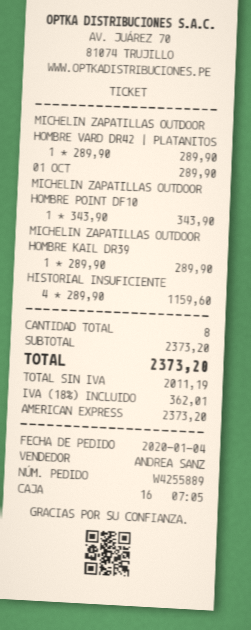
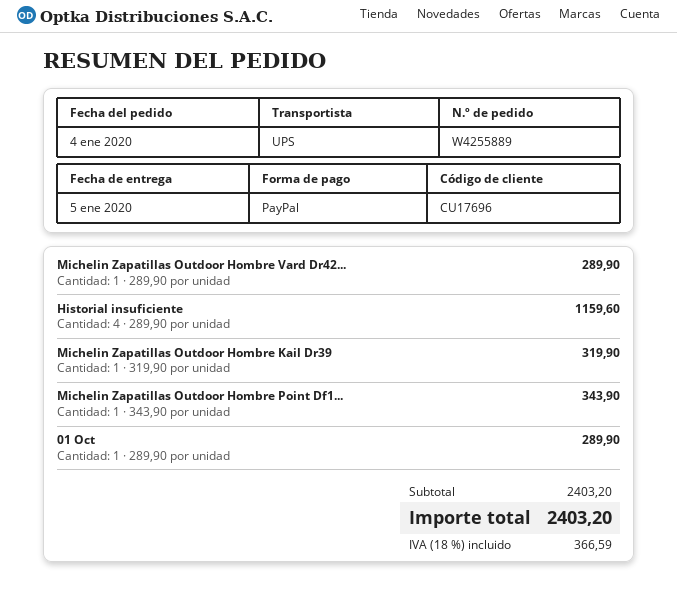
payment method: American Express -> PayPal
MICHELIN ZAPATILLAS OUTDOOR HOMBRE KAIL DR39: 1 x 289.90 = 289.90 -> 1 x 319.90 = 319.90
subtotal: 2373.20 -> 2403.20
tax: 18% = 362.01 -> 18% = 366.59
total: 2373.20 -> 2403.20

